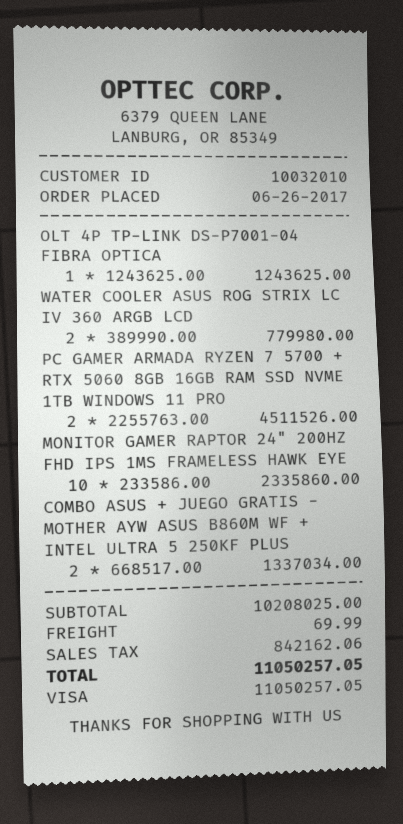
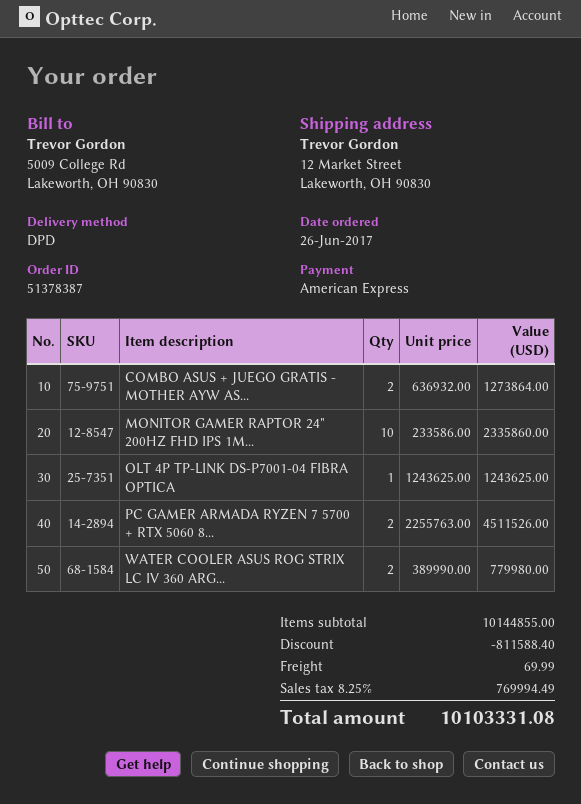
payment method: Visa -> American Express
COMBO ASUS + JUEGO GRATIS - MOTHER AYW ASUS B860M WF + INTEL ULTRA 5 250KF PLUS: 2 x 668517.00 = 1337034.00 -> 2 x 636932.00 = 1273864.00
subtotal: 10208025.00 -> 10144855.00
discount: none -> 811588.40
tax: 842162.06 -> 769994.49
total: 11050257.05 -> 10103331.08

